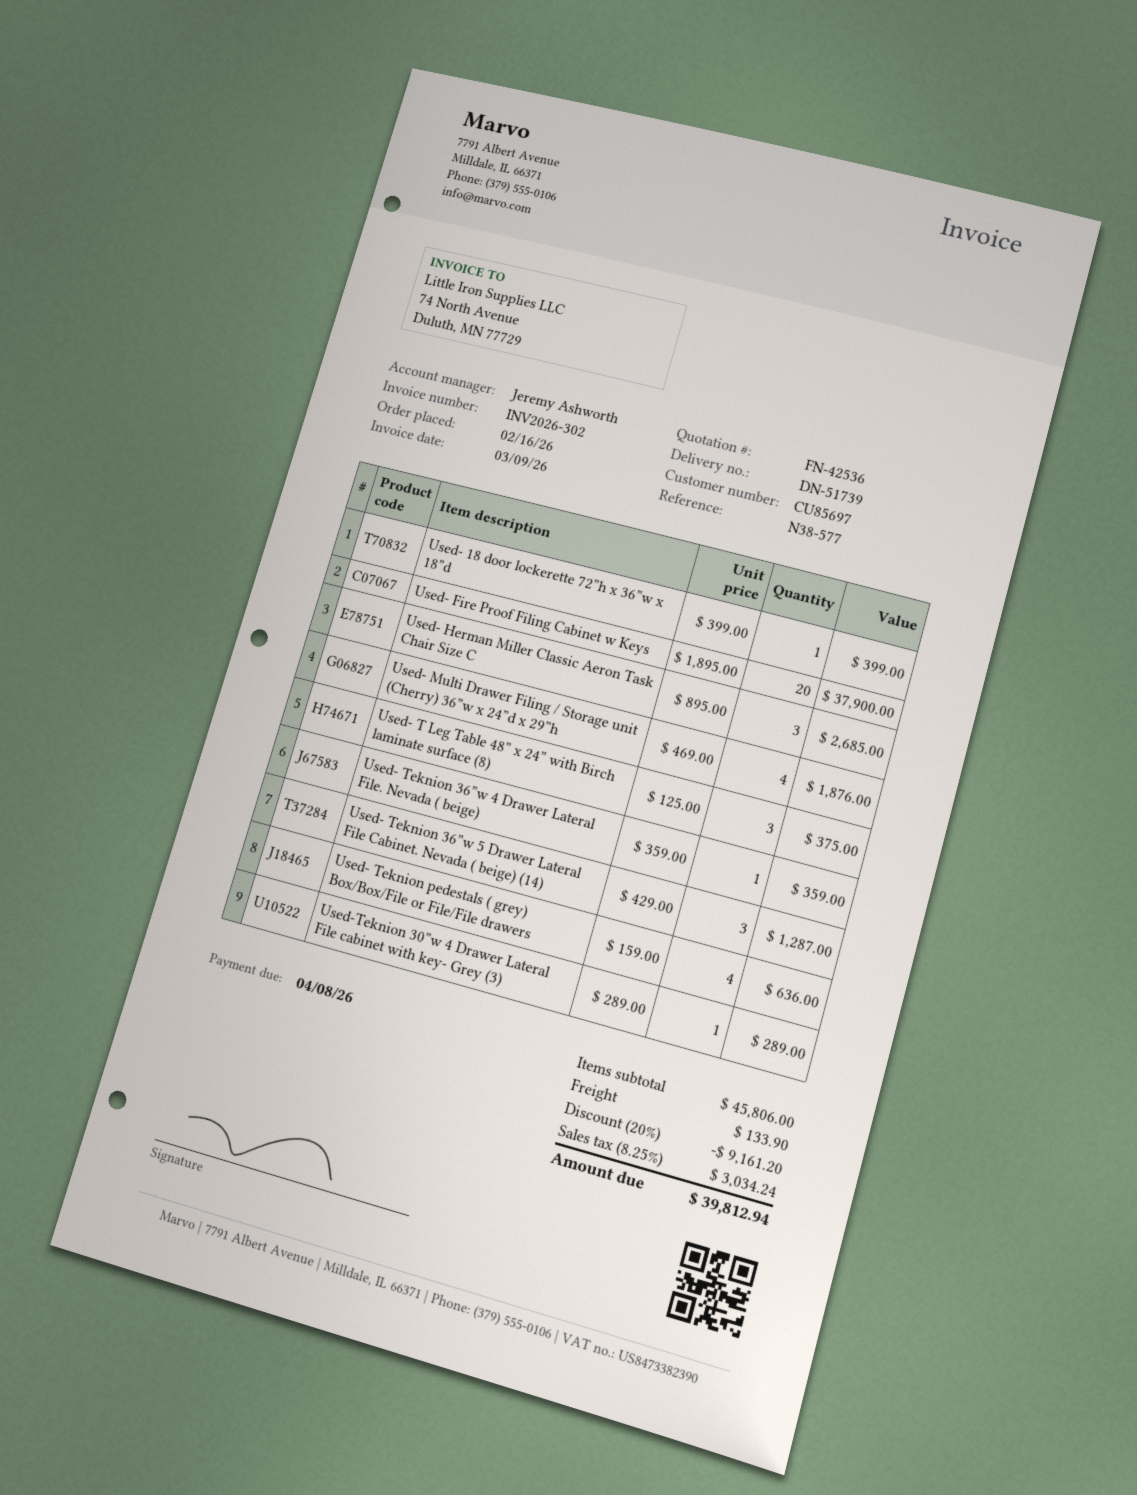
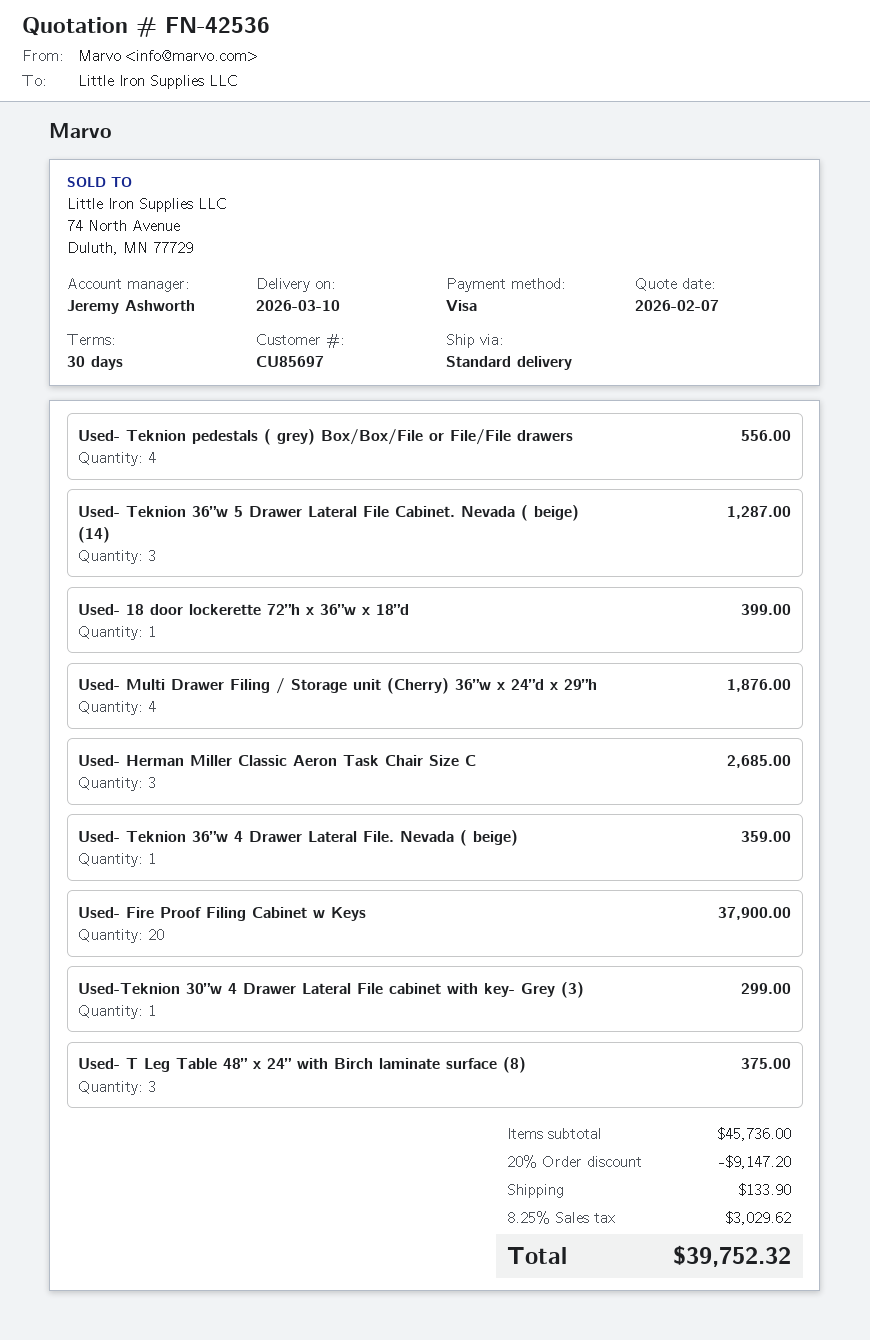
Used- Teknion pedestals ( grey) Box/Box/File or File/File drawers: 4 for 636.00 -> 4 for 556.00
Used-Teknion 30”w 4 Drawer Lateral File cabinet with key- Grey (3): 1 for 289.00 -> 1 for 299.00
subtotal: 45806.00 -> 45736.00
discount: 20% = 9161.20 -> 20% = 9147.20
tax: 8.25% = 3034.24 -> 8.25% = 3029.62
total: 39812.94 -> 39752.32

